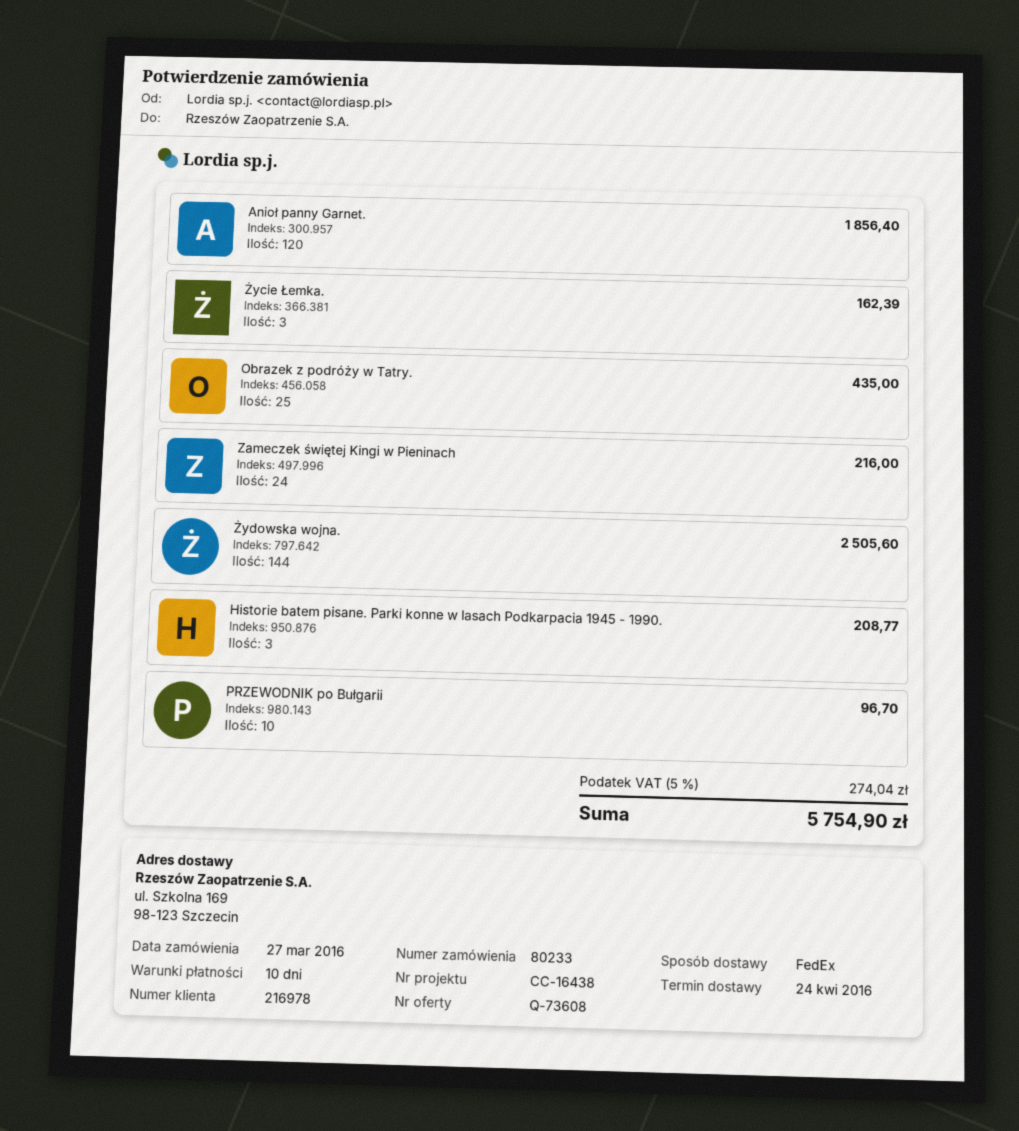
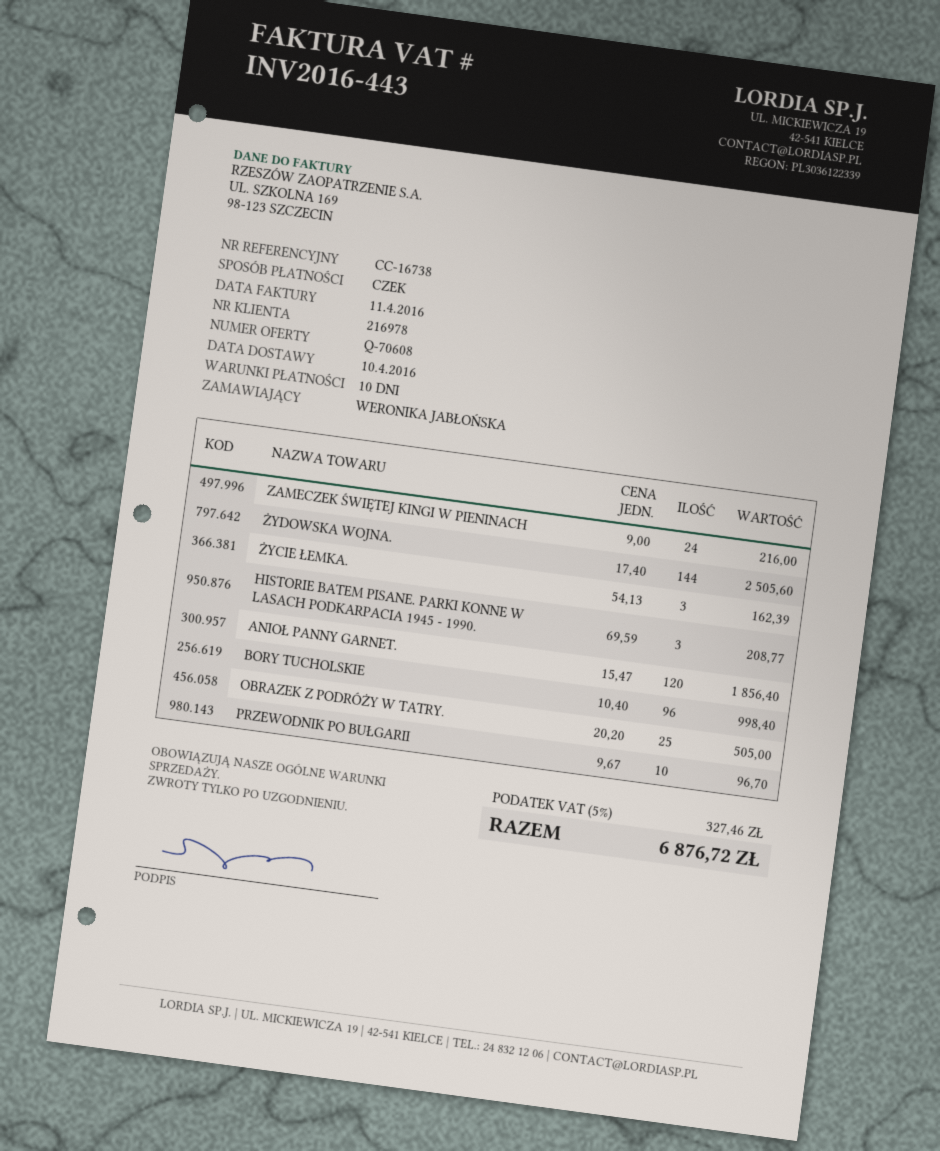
quote number: Q-73608 -> Q-70608
delivery date: 2016-04-24 -> 2016-04-10
reference: CC-16438 -> CC-16738
Obrazek z podróży w Tatry.: 25 for 435.00 -> 25 for 505.00
BORY TUCHOLSKIE: none -> 96 for 998.40
tax: 5% = 274.04 -> 5% = 327.46
total: 5754.90 -> 6876.72

